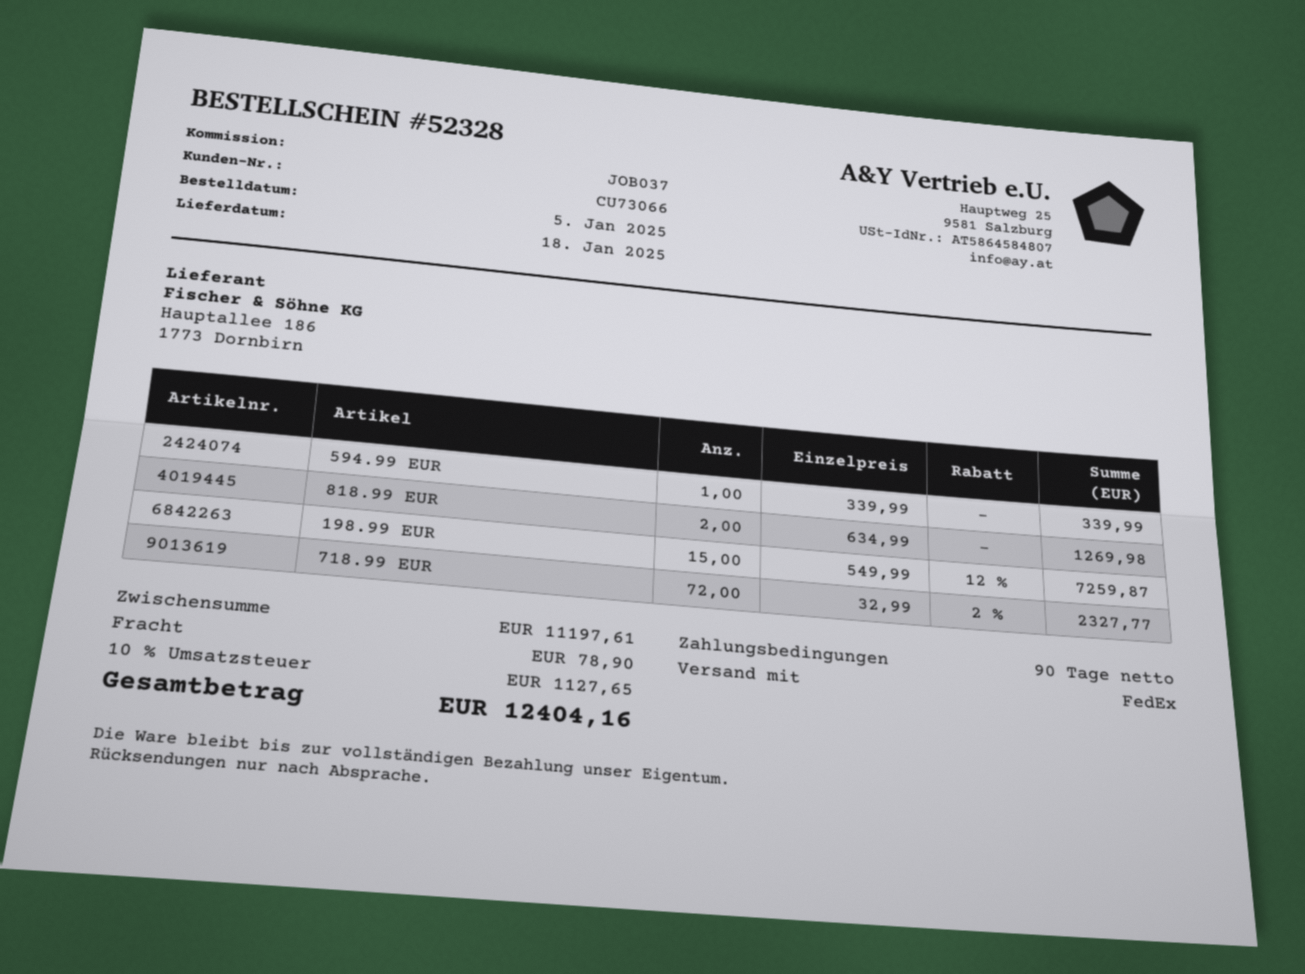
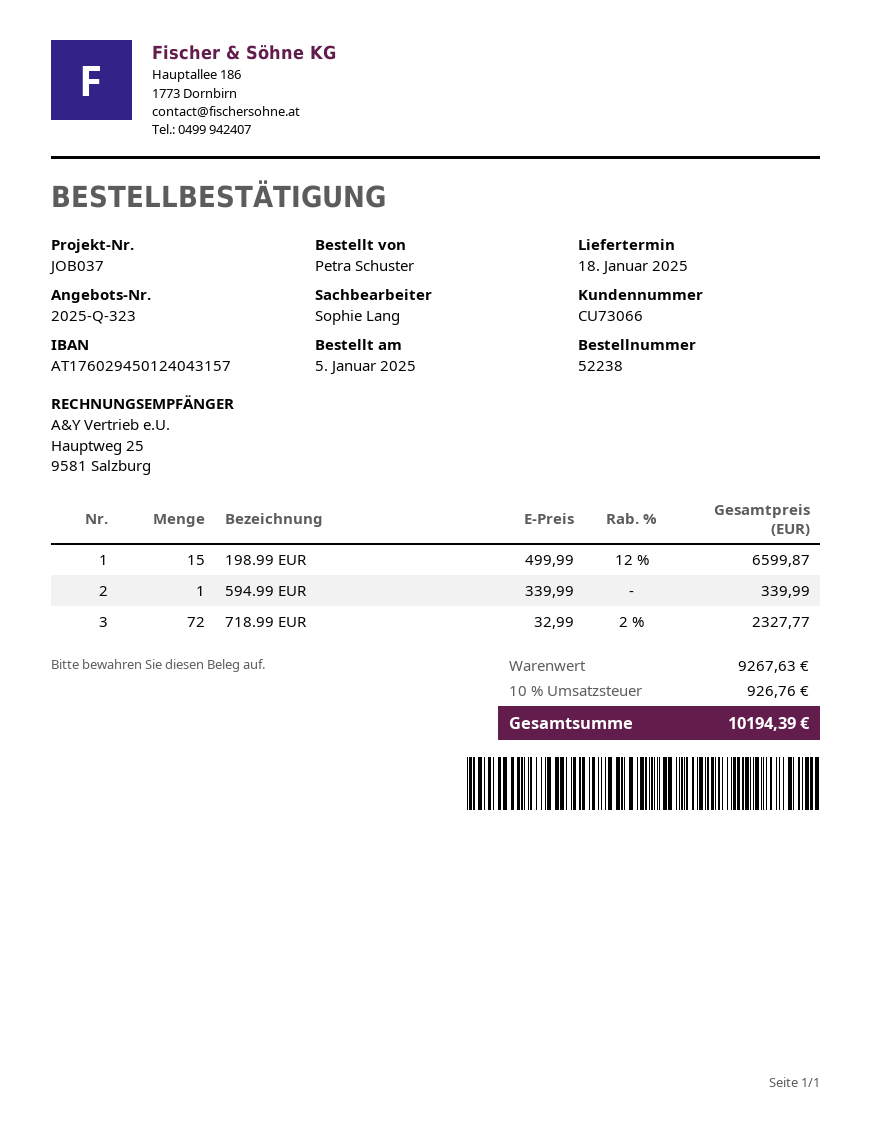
order number: 52328 -> 52238
818.99 EUR: 2 x 634.99 = 1269.98 -> none
198.99 EUR: 15 x 549.99 - 12% = 7259.87 -> 15 x 499.99 - 12% = 6599.87
subtotal: 11197.61 -> 9267.63
shipping: 78.90 -> none
tax: 10% = 1127.65 -> 10% = 926.76
total: 12404.16 -> 10194.39

